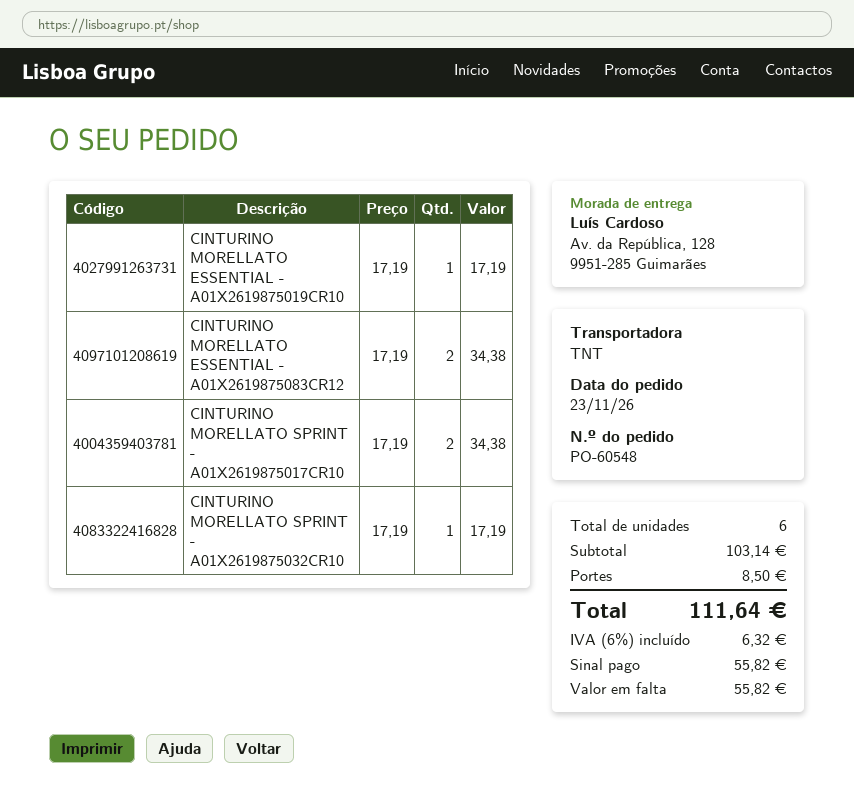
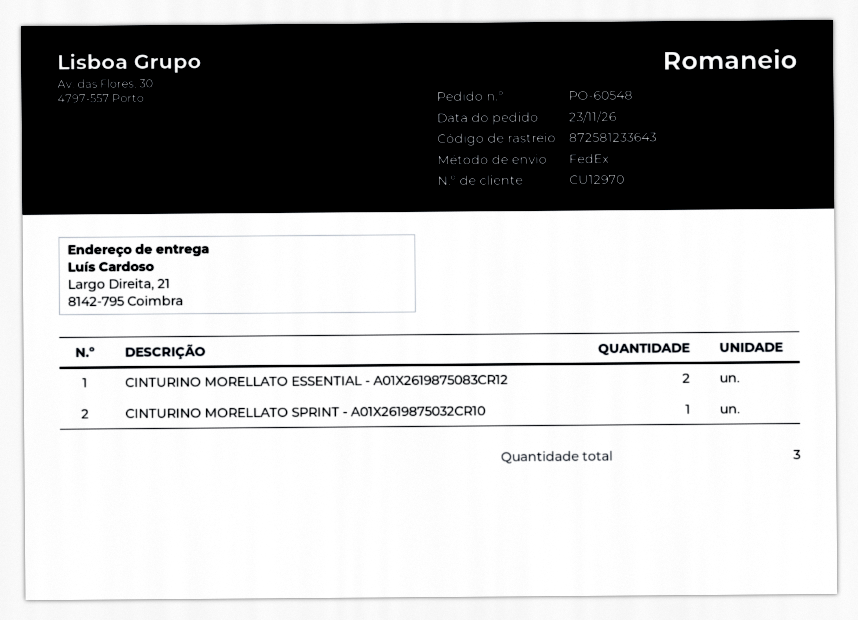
shipping method: TNT -> FedEx
ship to: Av. da República, 128, 9951-285 Guimarães -> Largo Direita, 21, 8142-795 Coimbra
CINTURINO MORELLATO ESSENTIAL - A01X2619875019CR10: 1 -> none
CINTURINO MORELLATO SPRINT - A01X2619875017CR10: 2 -> none
total quantity: 6 -> 3

